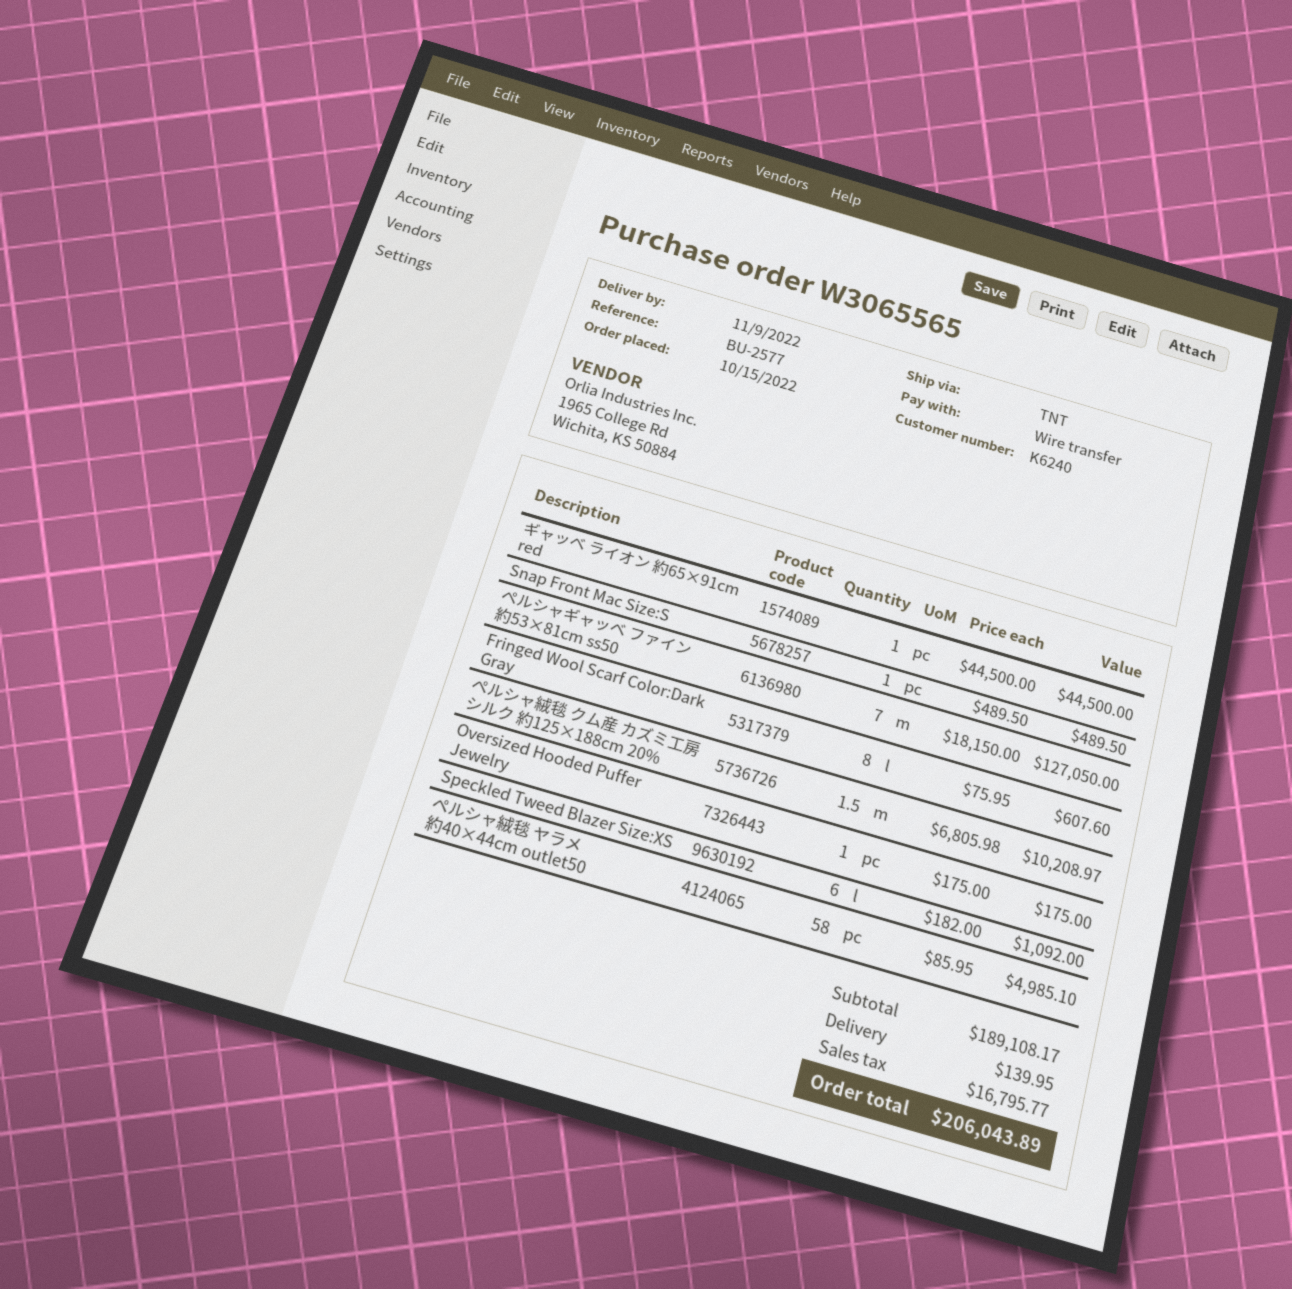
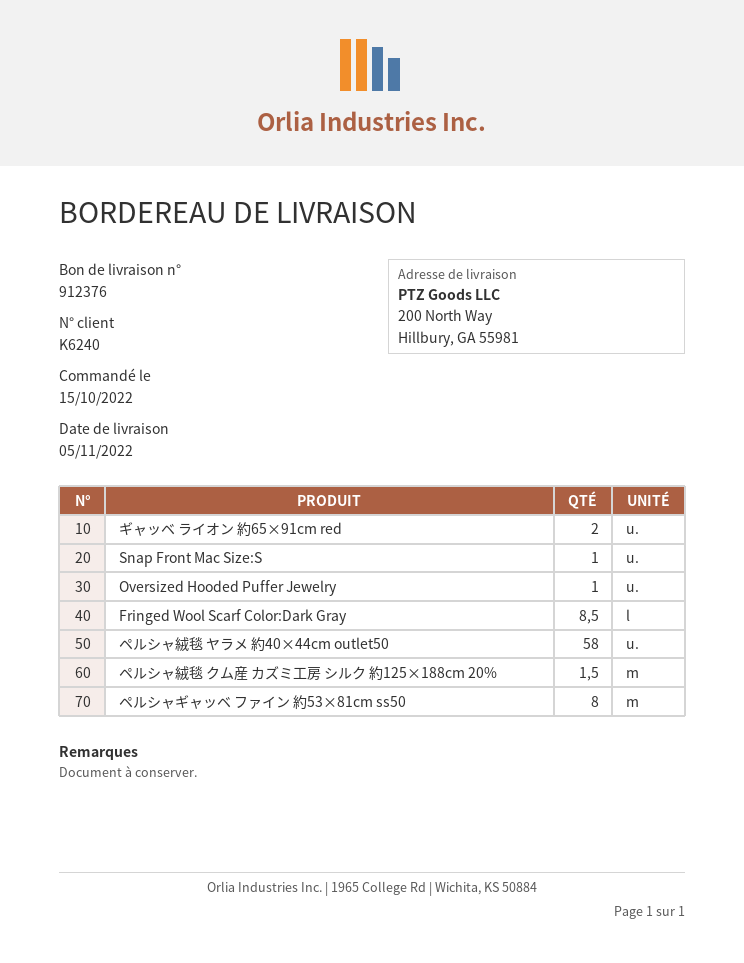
delivery date: 2022-11-09 -> 2022-11-05
ギャッベ ライオン 約65×91cm red: 1 -> 2
ペルシャギャッベ ファイン 約53×81cm ss50: 7 -> 8
Fringed Wool Scarf Color:Dark Gray: 8 -> 8.5
Speckled Tweed Blazer Size:XS: 6 -> none

